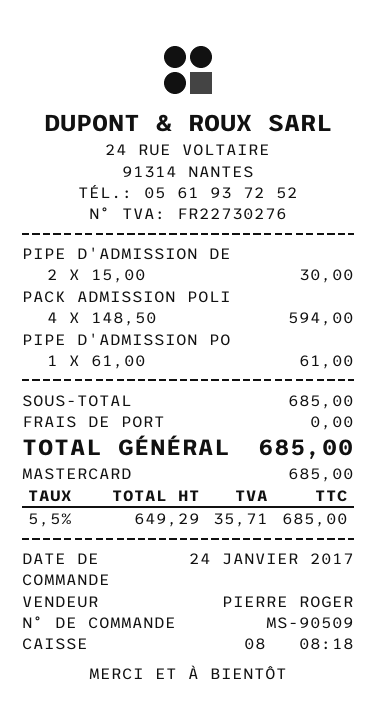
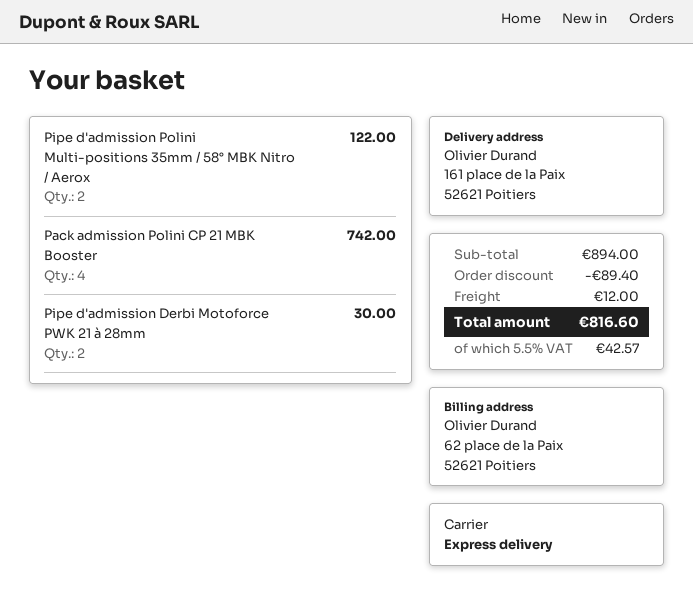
PACK ADMISSION POLI: 4 for 594.00 -> 4 for 742.00
PIPE D'ADMISSION PO: 1 for 61.00 -> 2 for 122.00
subtotal: 685.00 -> 894.00
discount: none -> 89.40
shipping: 0.00 -> 12.00
tax: 5.5% = 35.71 -> 5.5% = 42.57
total: 685.00 -> 816.60

